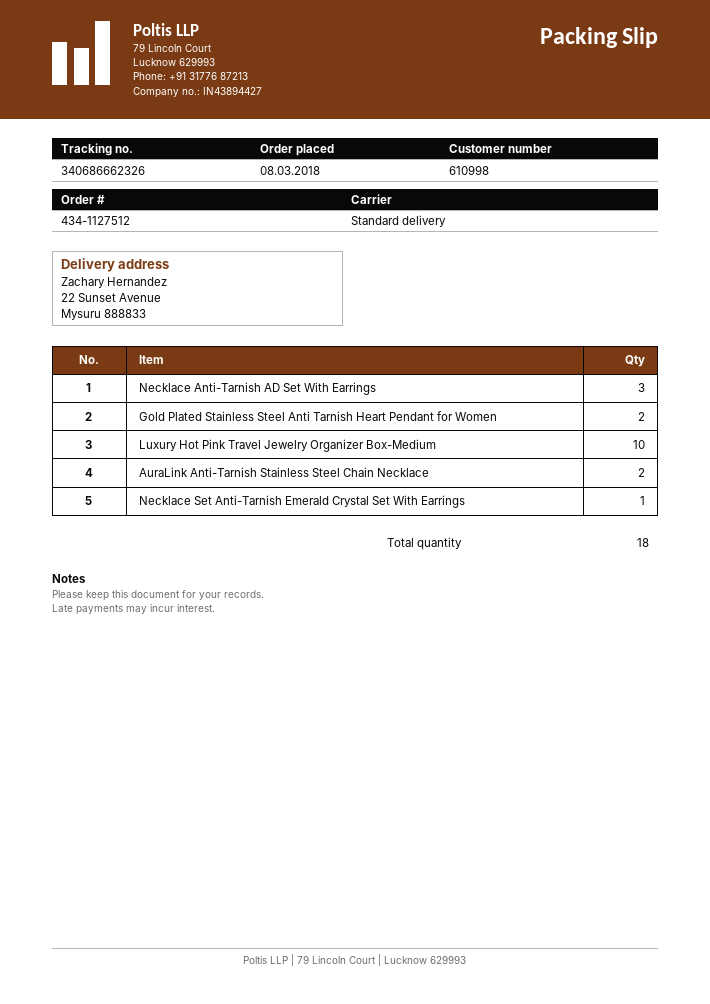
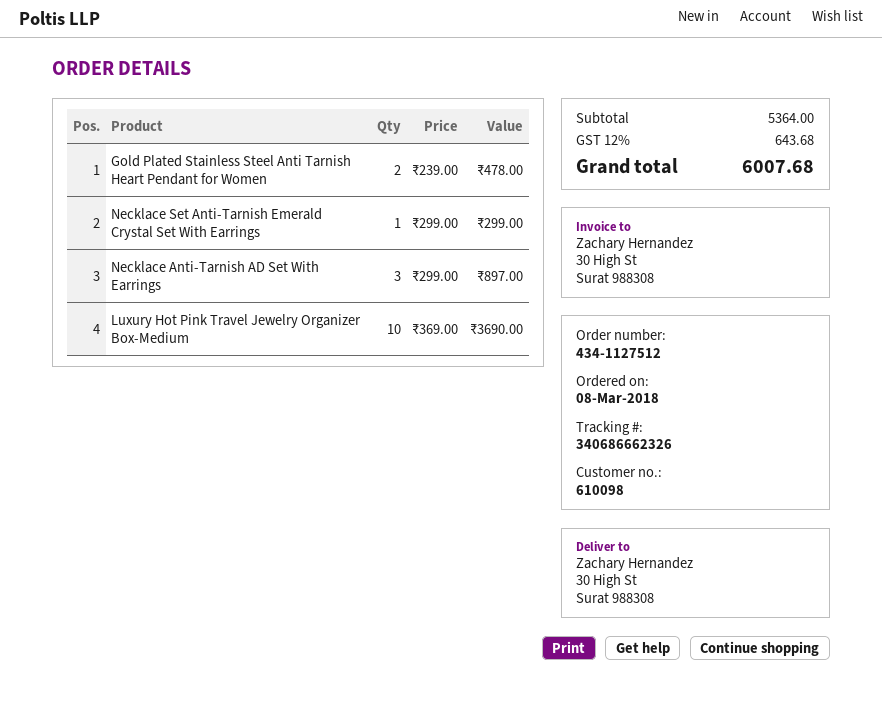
customer number: 610998 -> 610098
ship to: 22 Sunset Avenue, Mysuru 888833 -> 30 High St, Surat 988308
AuraLink Anti-Tarnish Stainless Steel Chain Necklace: 2 -> none

